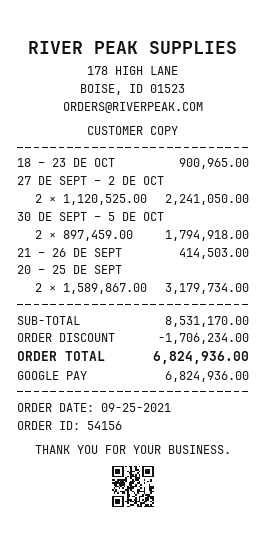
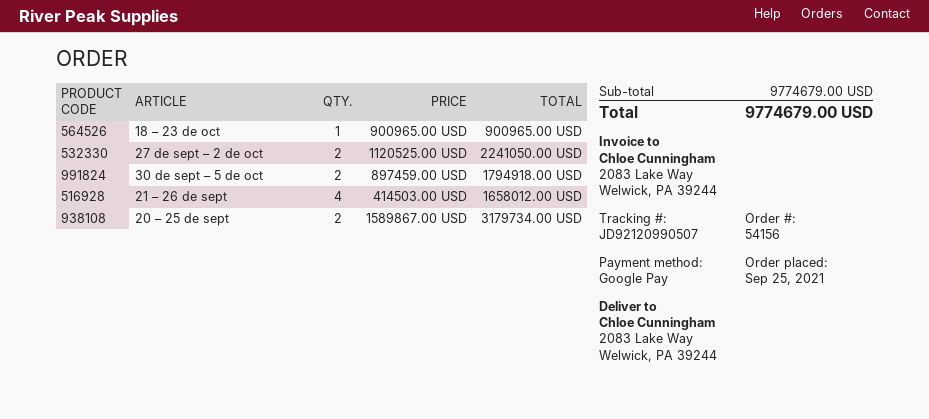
21 – 26 DE SEPT: 1 x 414503.00 = 414503.00 -> 4 x 414503.00 = 1658012.00
subtotal: 8531170.00 -> 9774679.00
discount: 1706234.00 -> none
total: 6824936.00 -> 9774679.00

